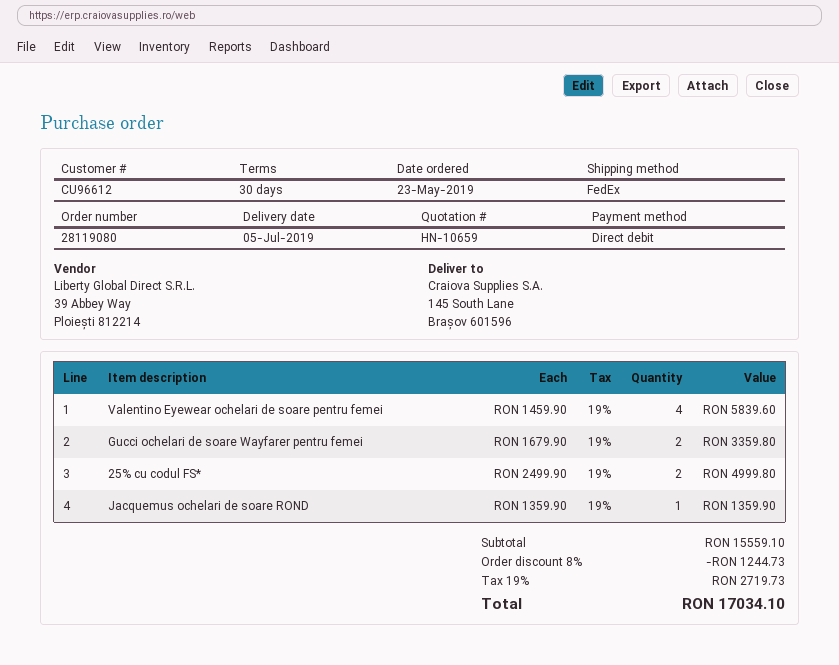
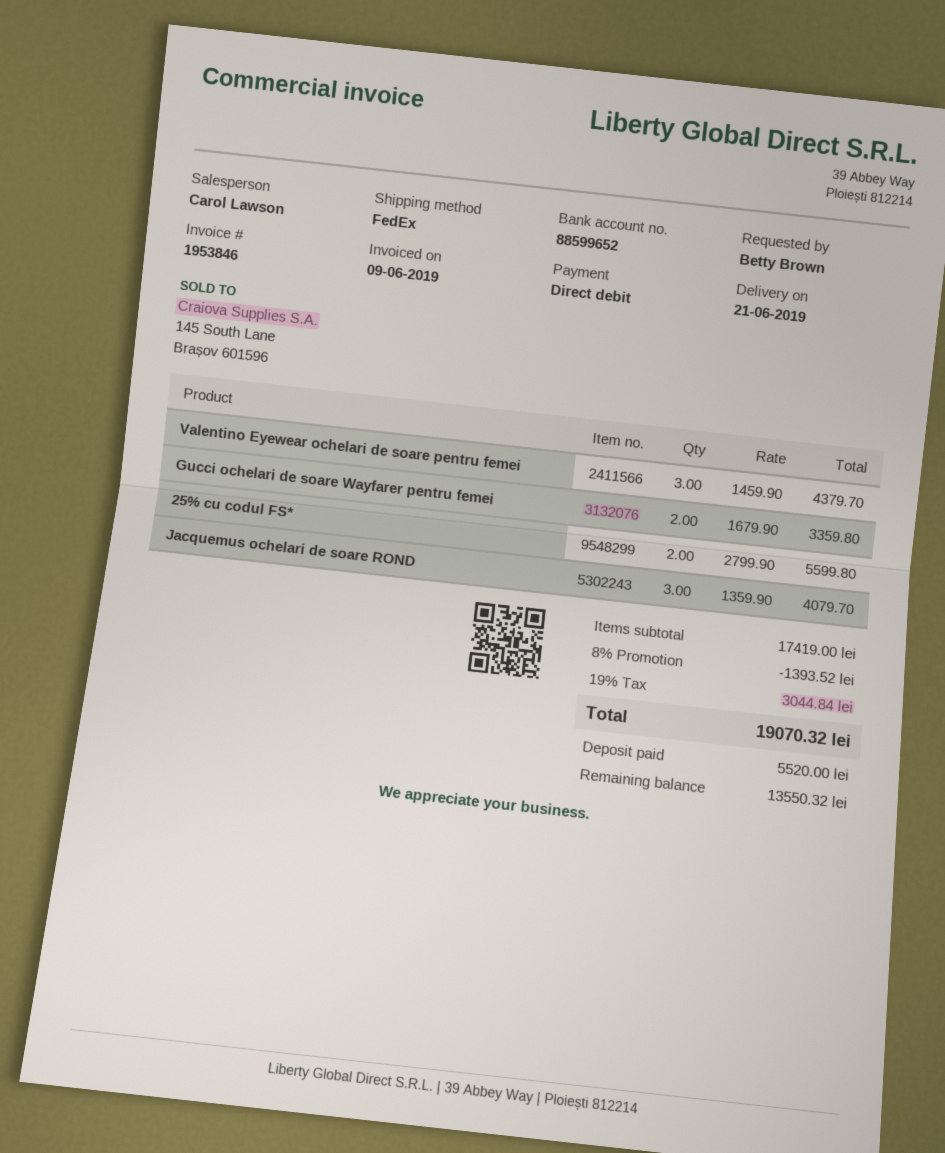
delivery date: 2019-07-05 -> 2019-06-21
Valentino Eyewear ochelari de soare pentru femei: 4 x 1459.90 = 5839.60 -> 3 x 1459.90 = 4379.70
25% cu codul FS*: 2 x 2499.90 = 4999.80 -> 2 x 2799.90 = 5599.80
Jacquemus ochelari de soare ROND: 1 x 1359.90 = 1359.90 -> 3 x 1359.90 = 4079.70
subtotal: 15559.10 -> 17419.00
discount: 8% = 1244.73 -> 8% = 1393.52
tax: 19% = 2719.73 -> 19% = 3044.84
total: 17034.10 -> 19070.32

